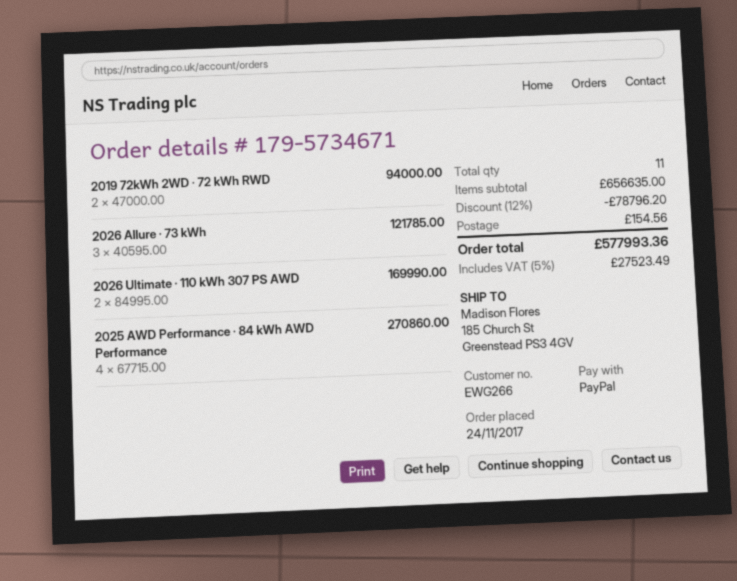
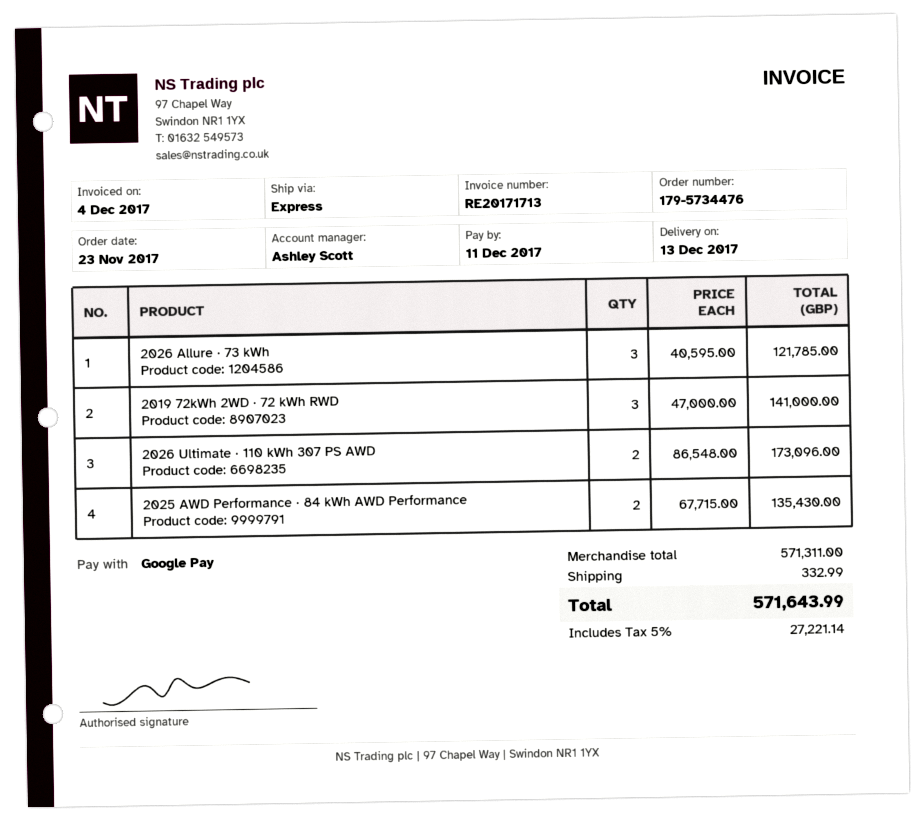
order number: 179-5734671 -> 179-5734476
order date: 2017-11-24 -> 2017-11-23
payment method: PayPal -> Google Pay
2019 72kWh 2WD · 72 kWh RWD: 2 x 47000.00 = 94000.00 -> 3 x 47000.00 = 141000.00
2026 Ultimate · 110 kWh 307 PS AWD: 2 x 84995.00 = 169990.00 -> 2 x 86548.00 = 173096.00
2025 AWD Performance · 84 kWh AWD Performance: 4 x 67715.00 = 270860.00 -> 2 x 67715.00 = 135430.00
subtotal: 656635.00 -> 571311.00
discount: 12% = 78796.20 -> none
shipping: 154.56 -> 332.99
tax: 5% = 27523.49 -> 5% = 27221.14
total: 577993.36 -> 571643.99

